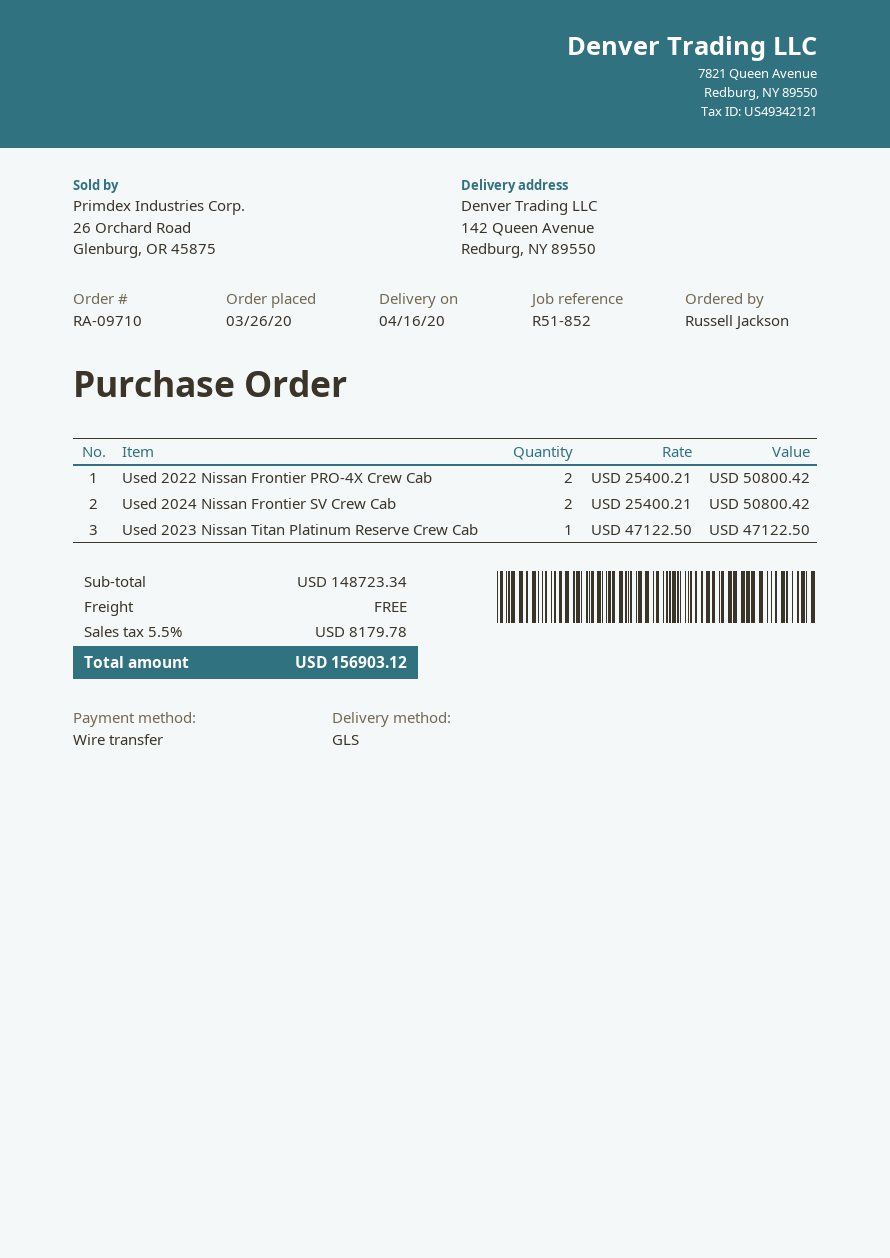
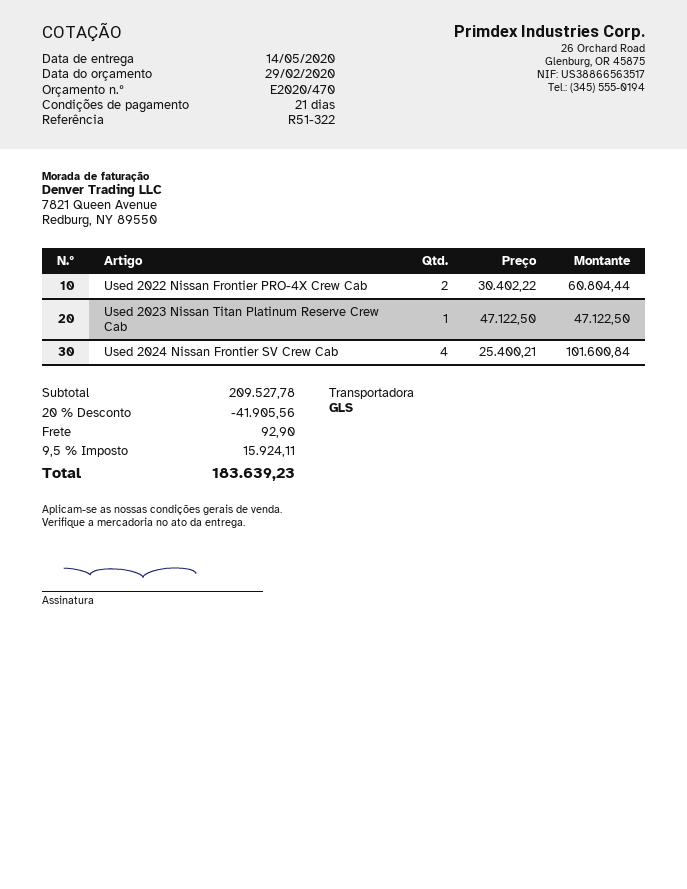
delivery date: 2020-04-16 -> 2020-05-14
reference: R51-852 -> R51-322
Used 2022 Nissan Frontier PRO-4X Crew Cab: 2 x 25400.21 = 50800.42 -> 2 x 30402.22 = 60804.44
Used 2024 Nissan Frontier SV Crew Cab: 2 x 25400.21 = 50800.42 -> 4 x 25400.21 = 101600.84
subtotal: 148723.34 -> 209527.78
discount: none -> 20% = 41905.56
shipping: 0.00 -> 92.90
tax: 5.5% = 8179.78 -> 9.5% = 15924.11
total: 156903.12 -> 183639.23

